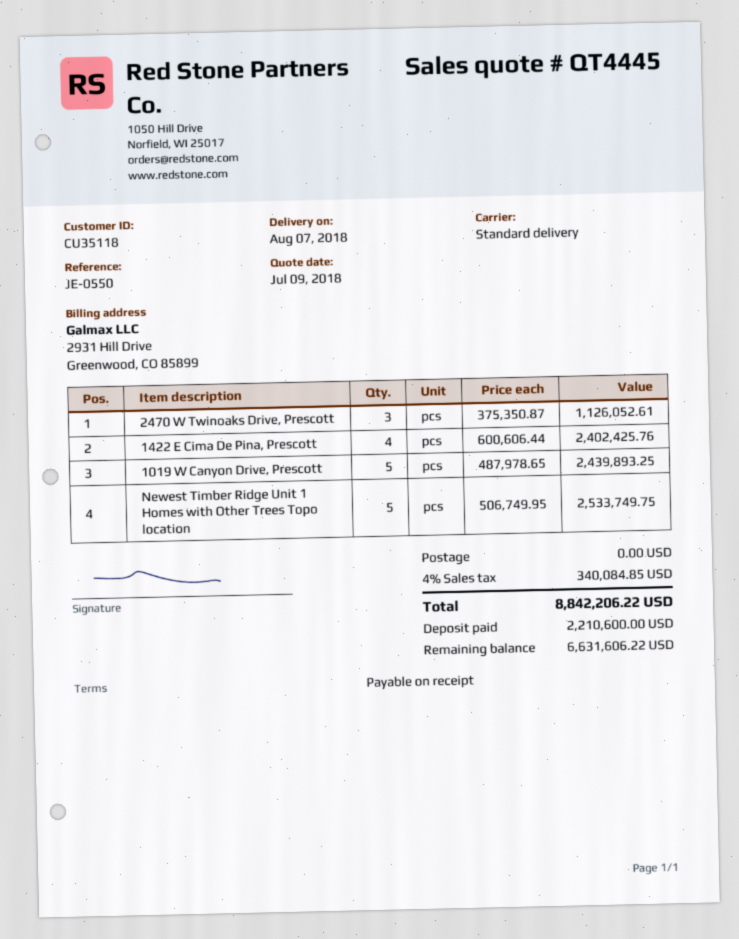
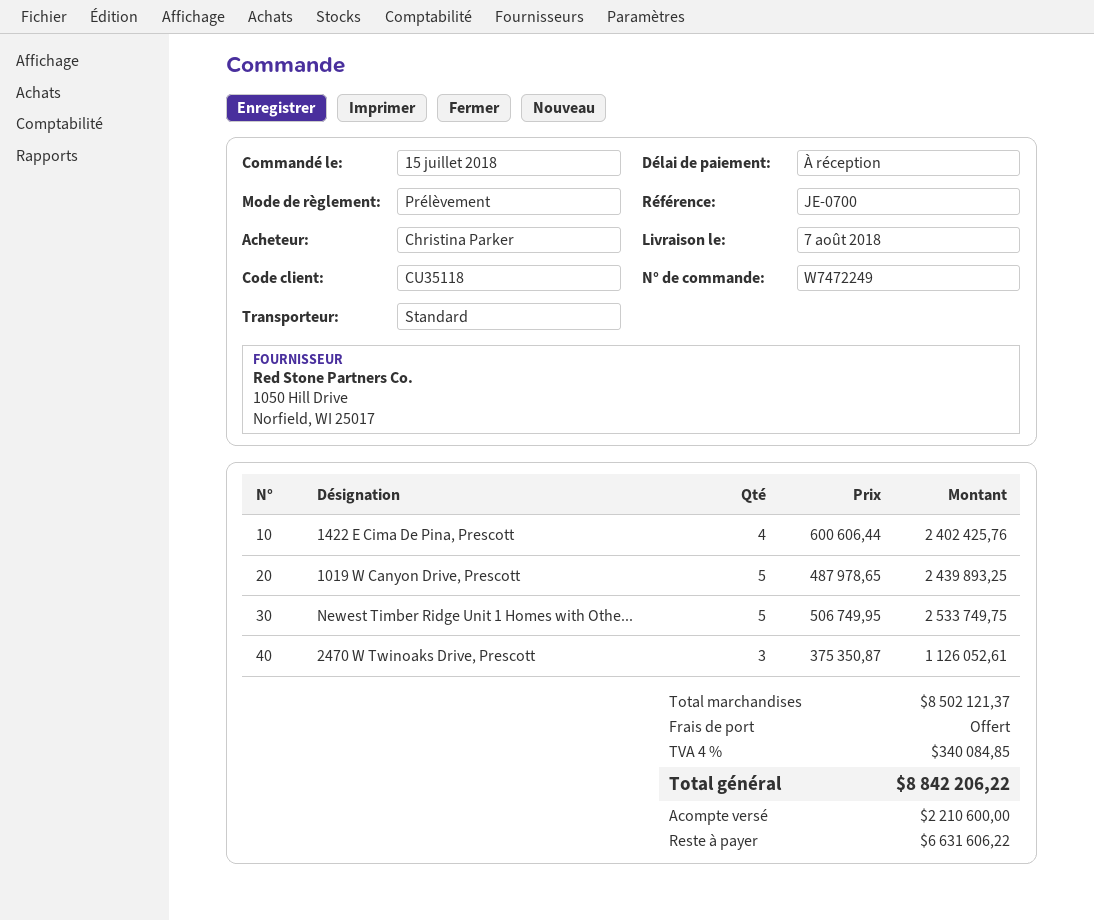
reference: JE-0550 -> JE-0700

